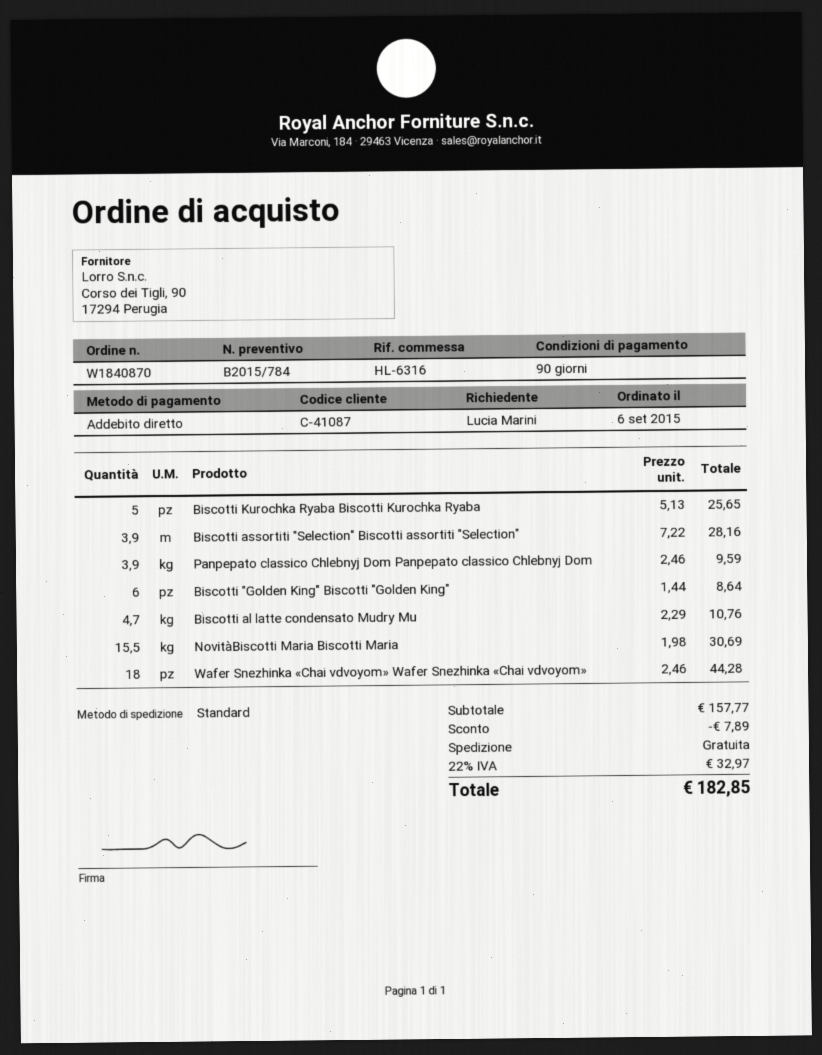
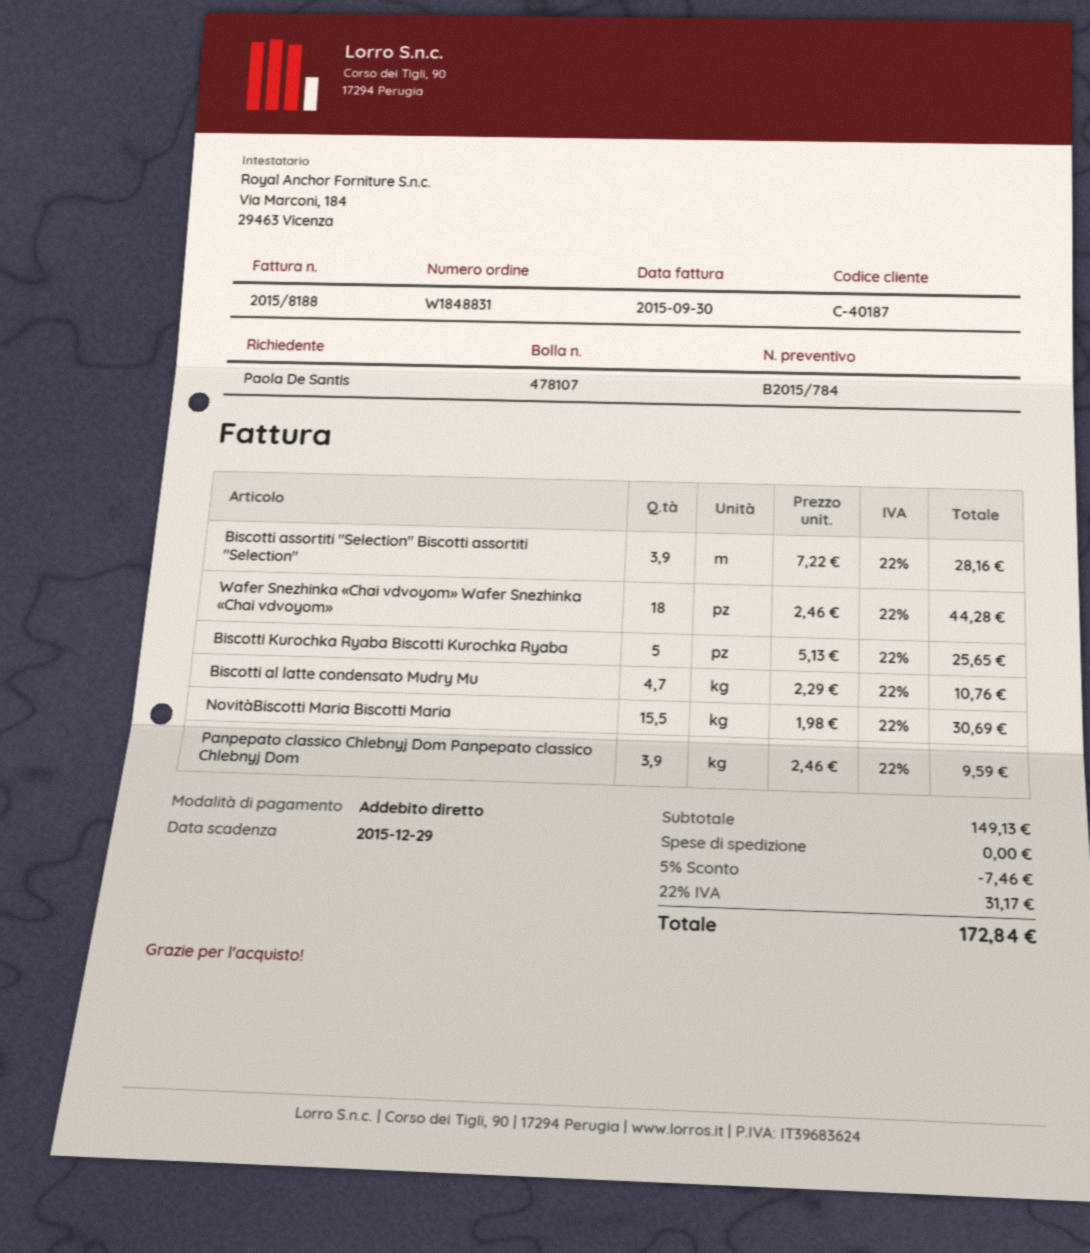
order number: W1840870 -> W1848831
customer number: C-41087 -> C-40187
ordered by: Lucia Marini -> Paola De Santis
Biscotti "Golden King" Biscotti "Golden King": 6 x 1.44 = 8.64 -> none
subtotal: 157.77 -> 149.13
discount: 7.89 -> 7.46
tax: 22% = 32.97 -> 22% = 31.17
total: 182.85 -> 172.84

